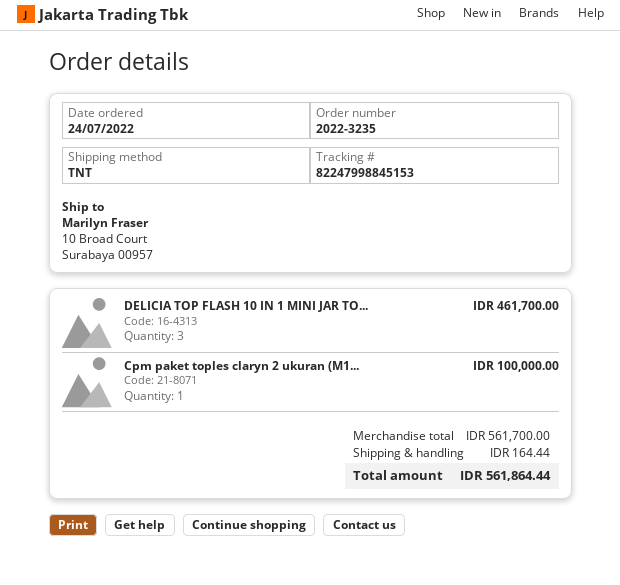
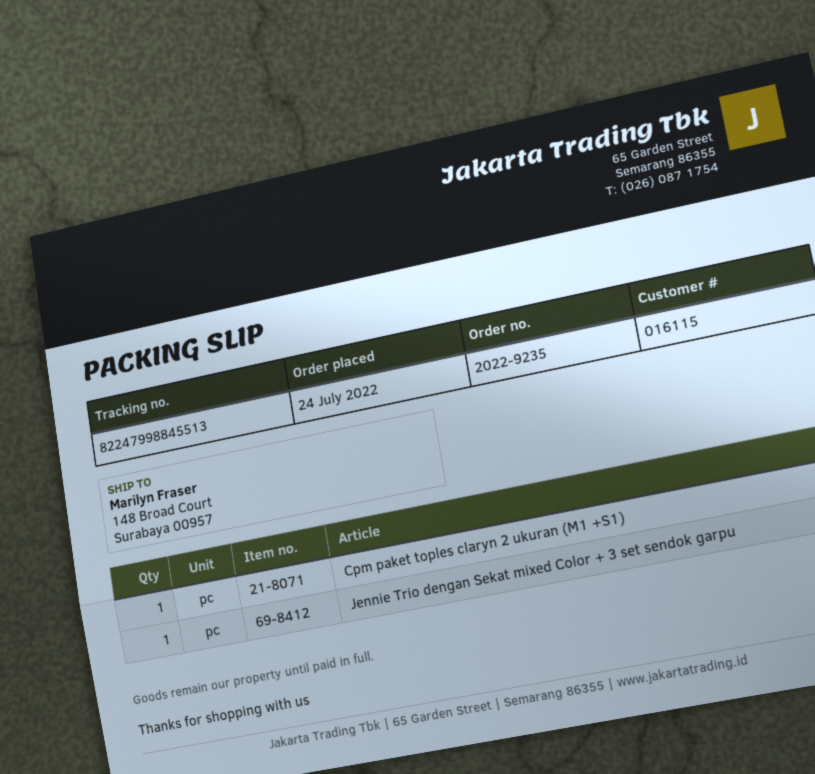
order number: 2022-3235 -> 2022-9235
tracking number: 82247998845153 -> 82247998845513
ship to: 10 Broad Court, Surabaya 00957 -> 148 Broad Court, Surabaya 00957
DELICIA TOP FLASH 10 IN 1 MINI JAR TO...: 3 -> none
Jennie Trio dengan Sekat mixed Color + 3 set sendok garpu: none -> 1

